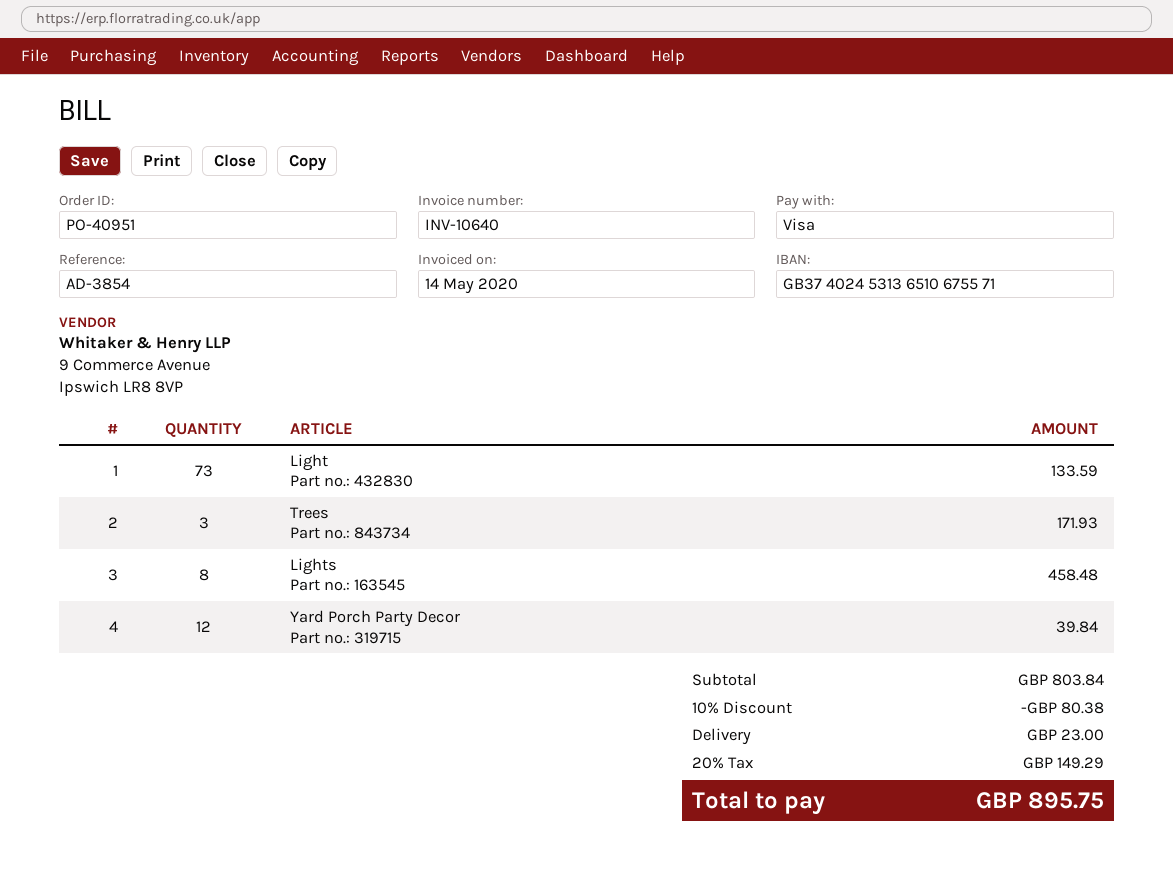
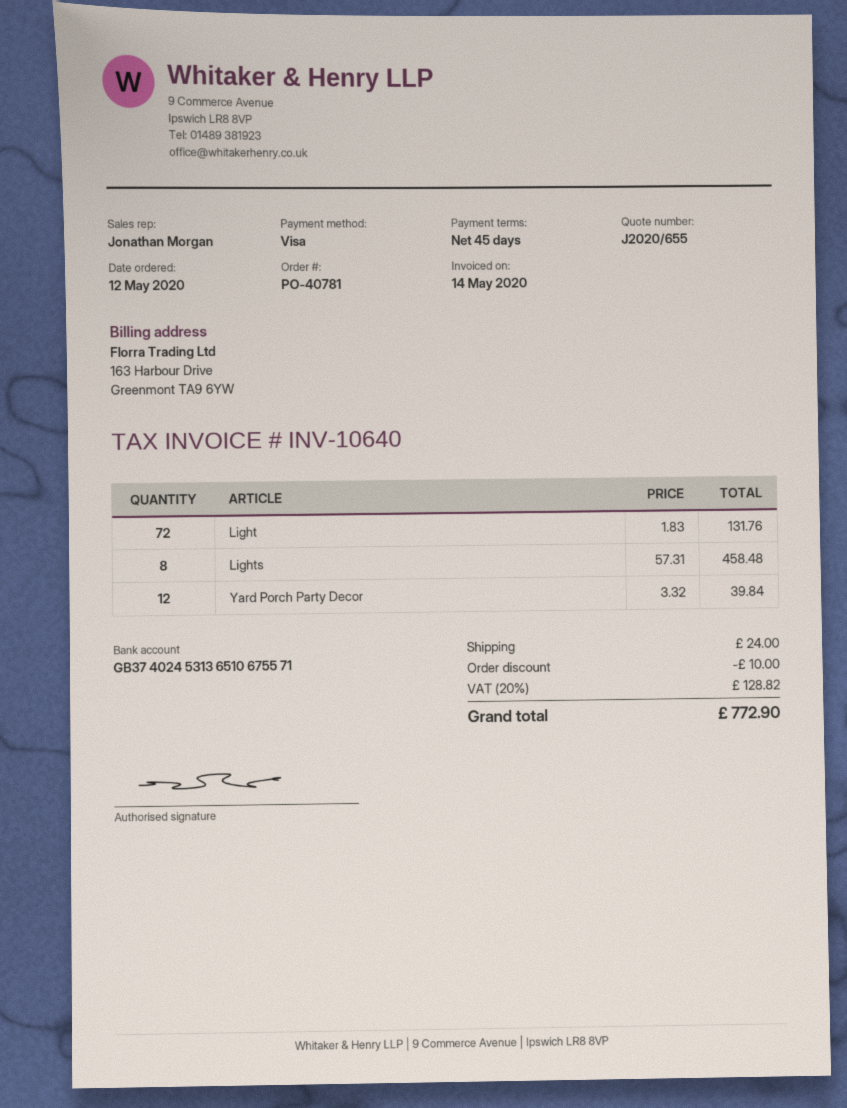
order number: PO-40951 -> PO-40781
Light: 73 for 133.59 -> 72 for 131.76
Trees: 3 for 171.93 -> none
discount: 80.38 -> 10.00
shipping: 23.00 -> 24.00
tax: 20% = 149.29 -> 20% = 128.82
total: 895.75 -> 772.90

